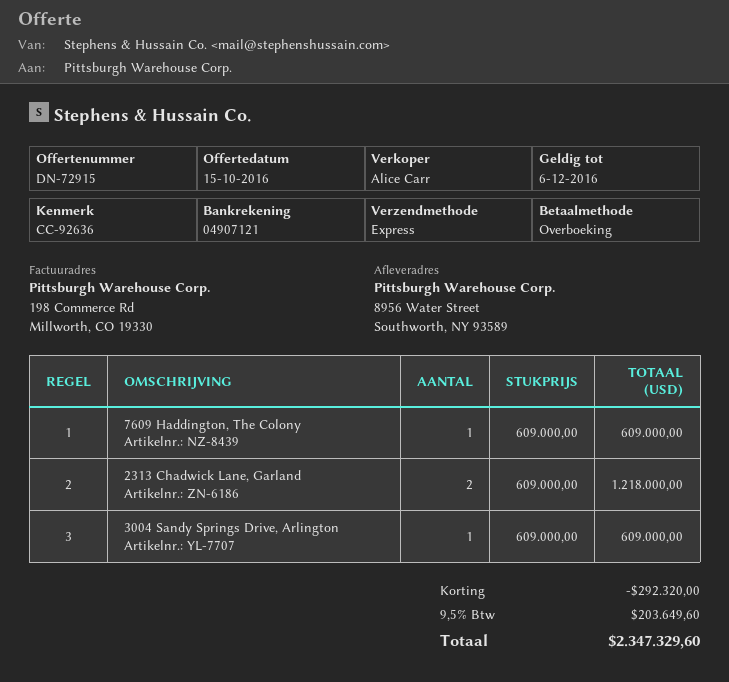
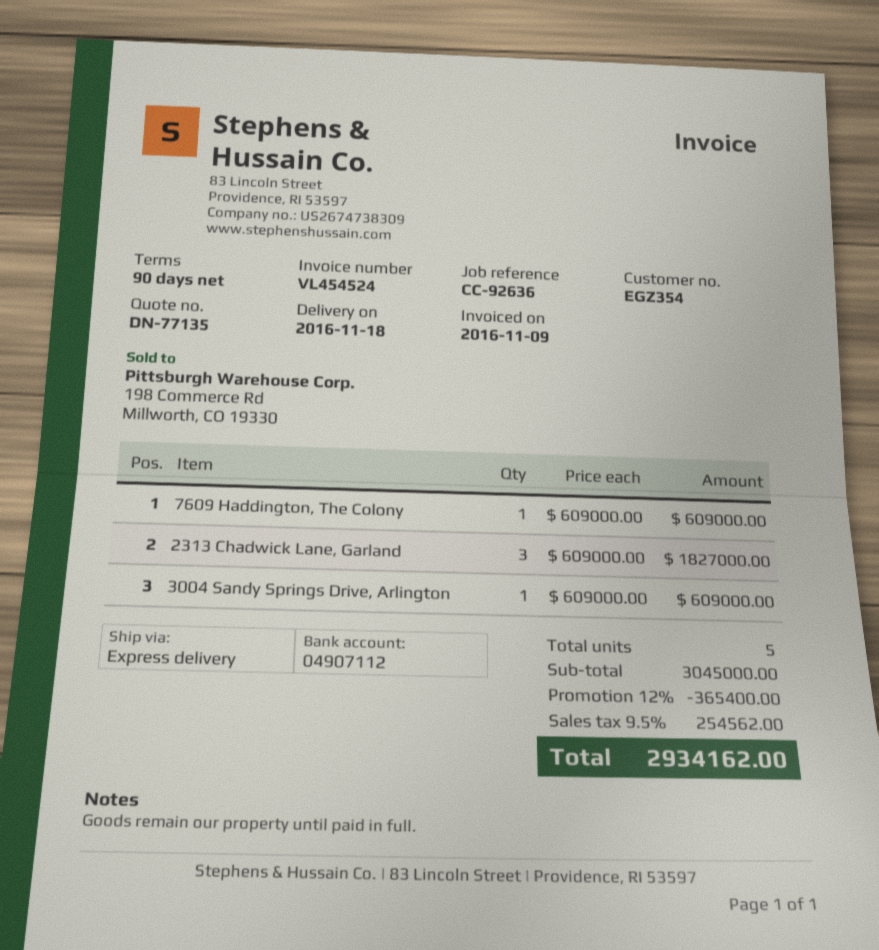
quote number: DN-72915 -> DN-77135
bank account: 04907121 -> 04907112
2313 Chadwick Lane, Garland: 2 x 609000.00 = 1218000.00 -> 3 x 609000.00 = 1827000.00
discount: 292320.00 -> 365400.00
tax: 9.5% = 203649.60 -> 9.5% = 254562.00
total: 2347329.60 -> 2934162.00

